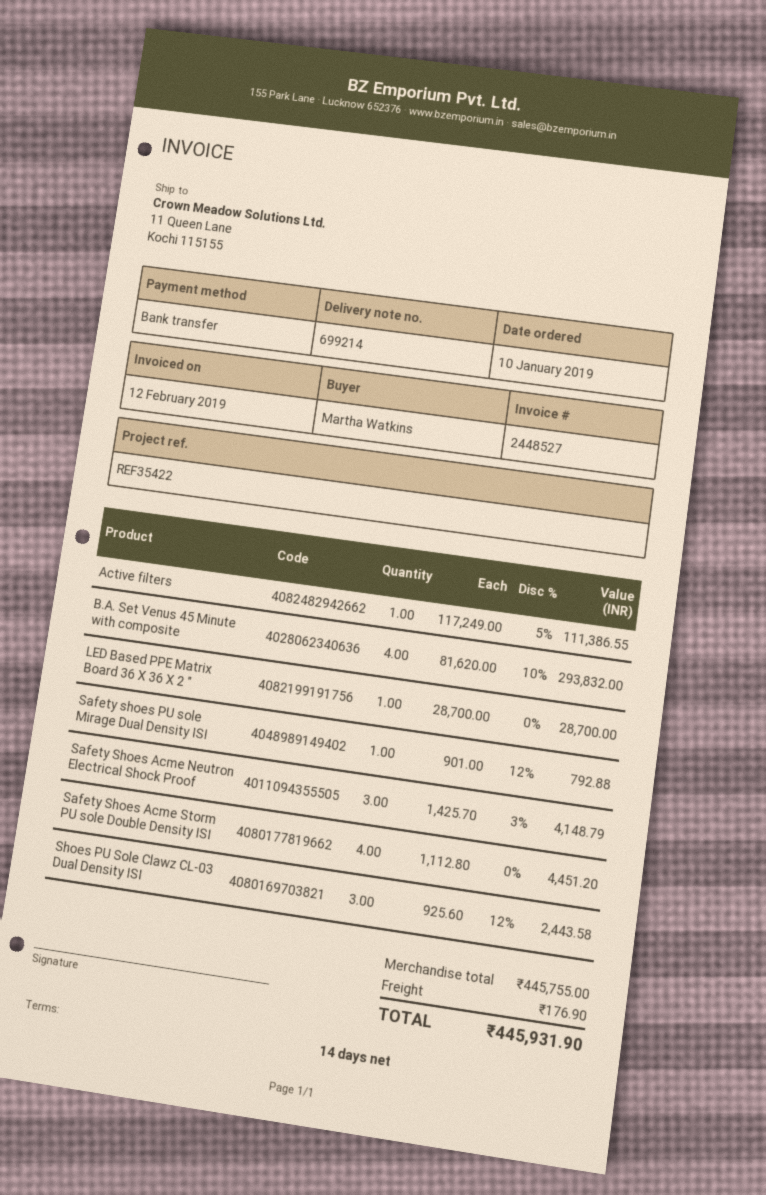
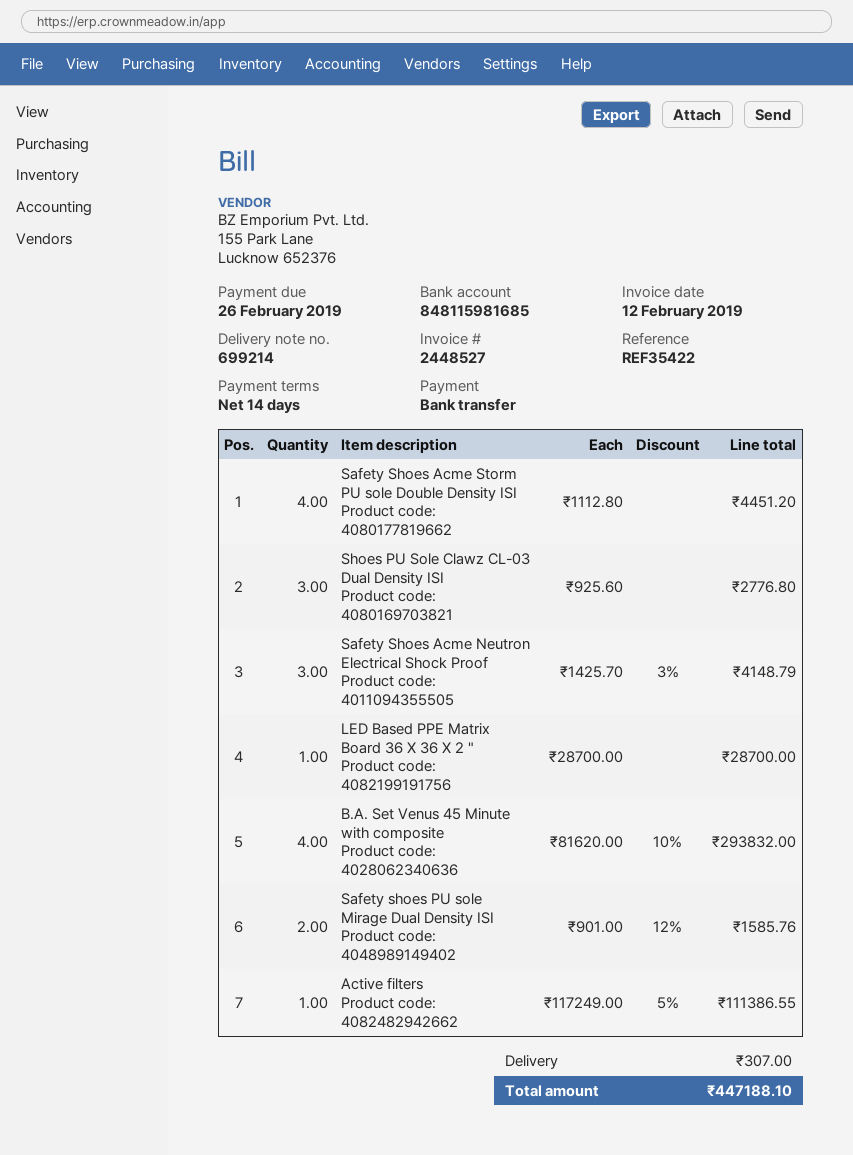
Safety shoes PU sole Mirage Dual Density ISI: 1 x 901.00 - 12% = 792.88 -> 2 x 901.00 - 12% = 1585.76
Shoes PU Sole Clawz CL-03 Dual Density ISI: 3 x 925.60 - 12% = 2443.58 -> 3 x 925.60 = 2776.80
shipping: 176.90 -> 307.00
total: 445931.90 -> 447188.10

